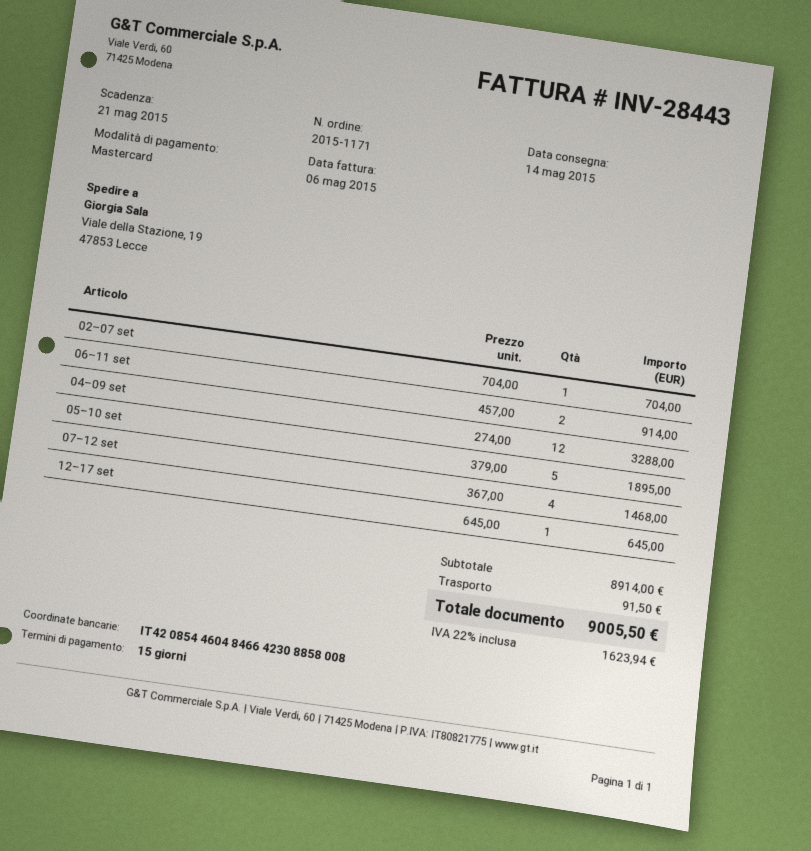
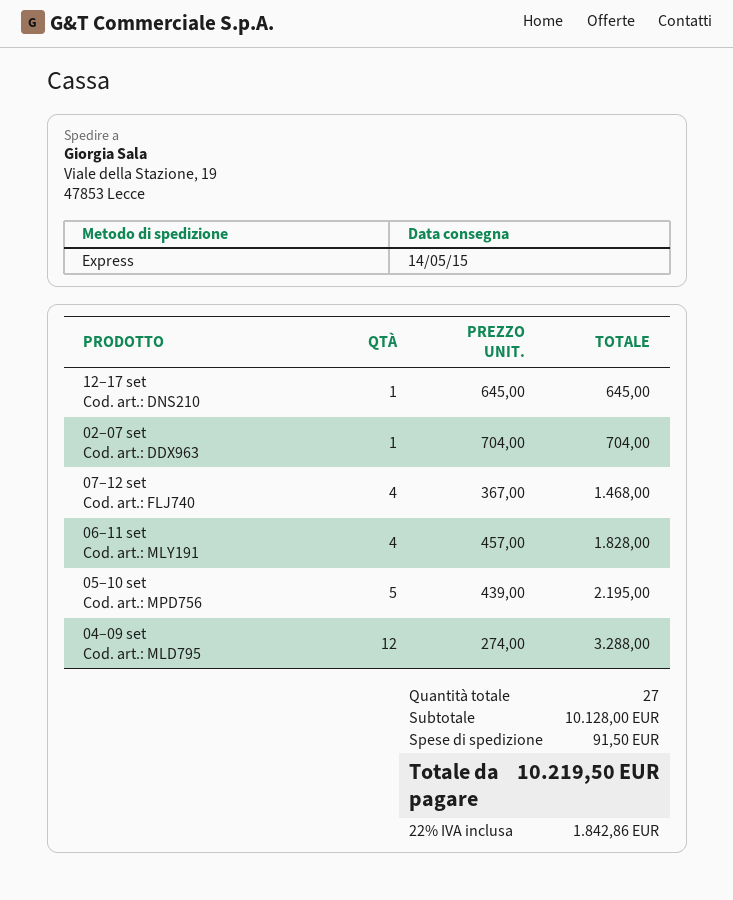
06–11 set: 2 x 457.00 = 914.00 -> 4 x 457.00 = 1828.00
05–10 set: 5 x 379.00 = 1895.00 -> 5 x 439.00 = 2195.00
subtotal: 8914.00 -> 10128.00
tax: 22% = 1623.94 -> 22% = 1842.86
total: 9005.50 -> 10219.50

